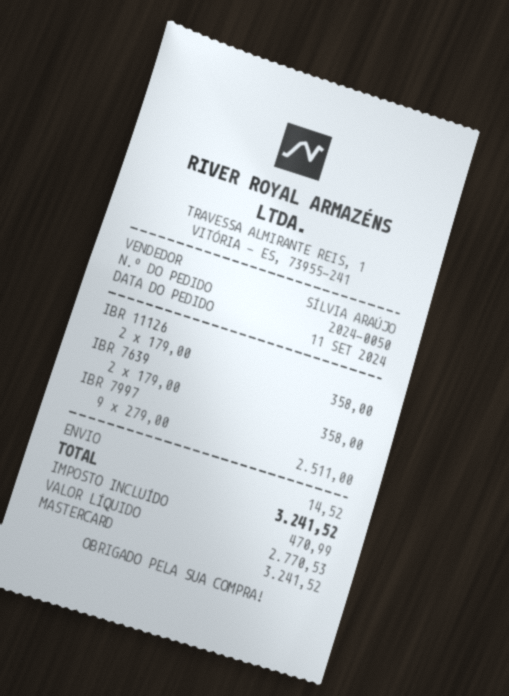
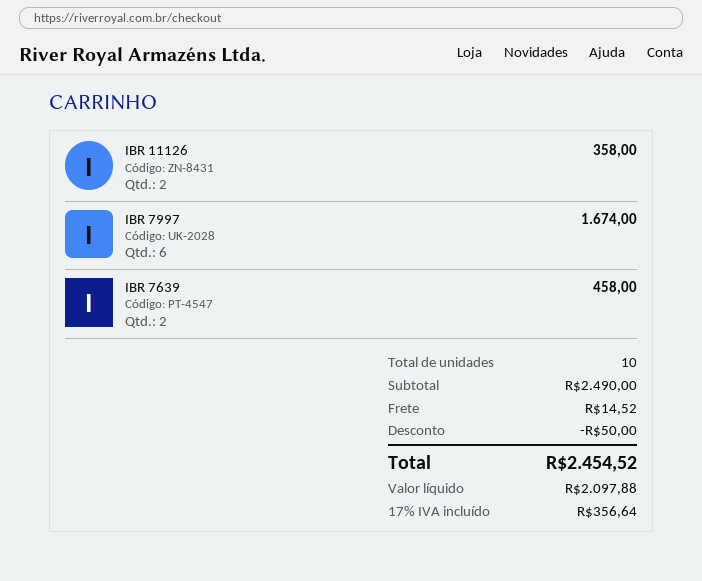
IBR 7639: 2 for 358.00 -> 2 for 458.00
IBR 7997: 9 for 2511.00 -> 6 for 1674.00
discount: none -> 50.00
net: 2770.53 -> 2097.88
tax: 470.99 -> 356.64
total: 3241.52 -> 2454.52

